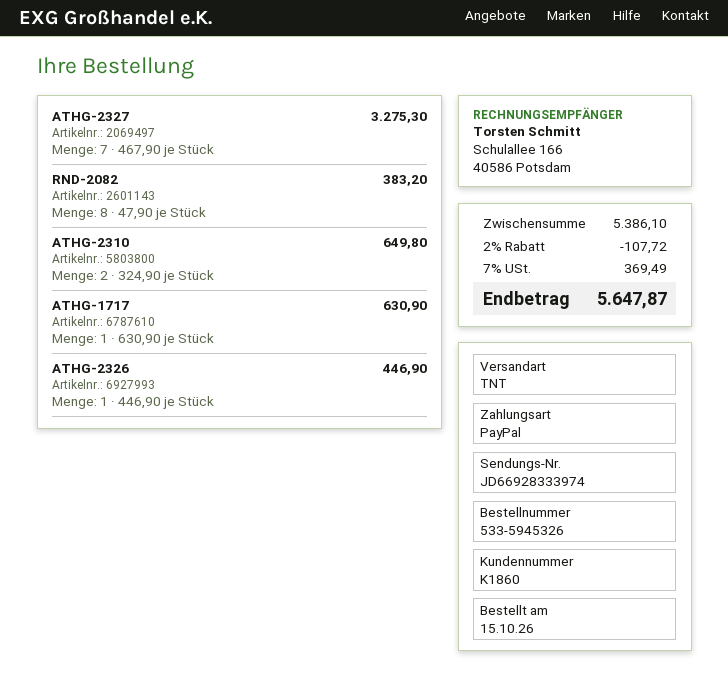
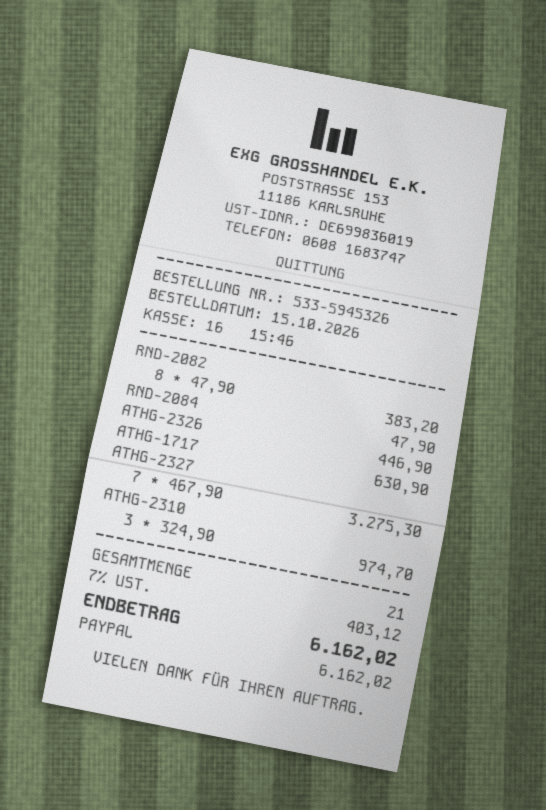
ATHG-2310: 2 x 324.90 = 649.80 -> 3 x 324.90 = 974.70
RND-2084: none -> 1 x 47.90 = 47.90
discount: 2% = 107.72 -> none
tax: 7% = 369.49 -> 7% = 403.12
total: 5647.87 -> 6162.02

